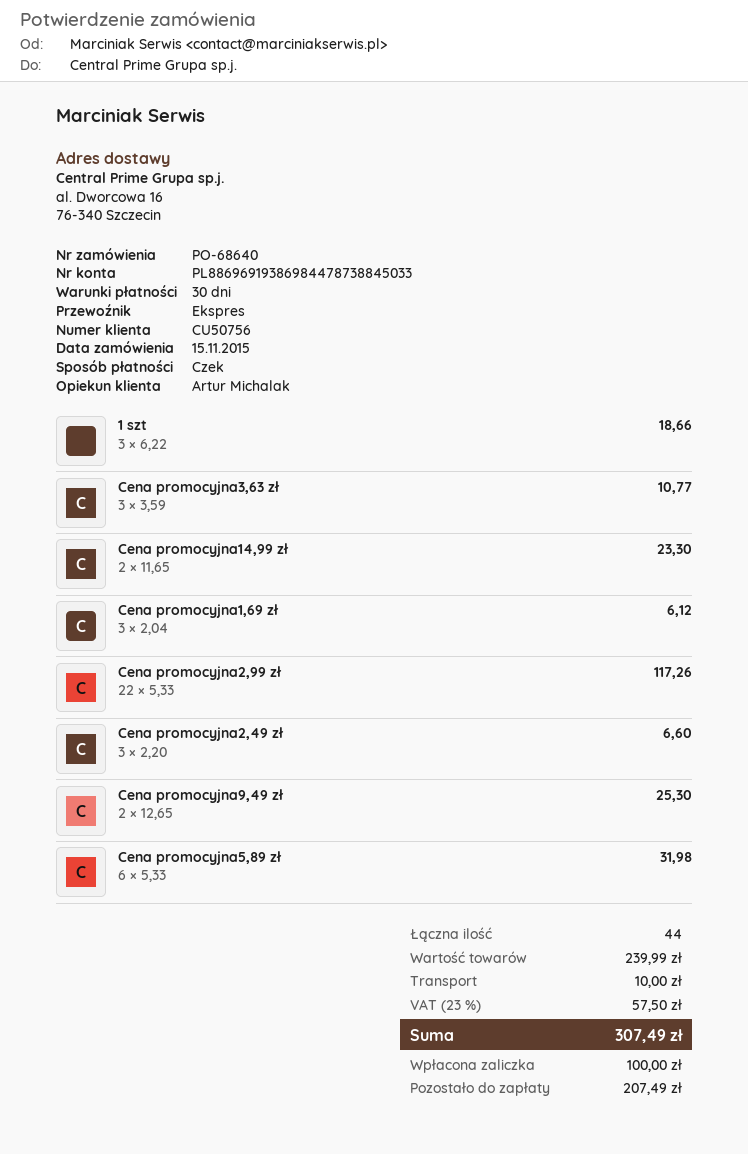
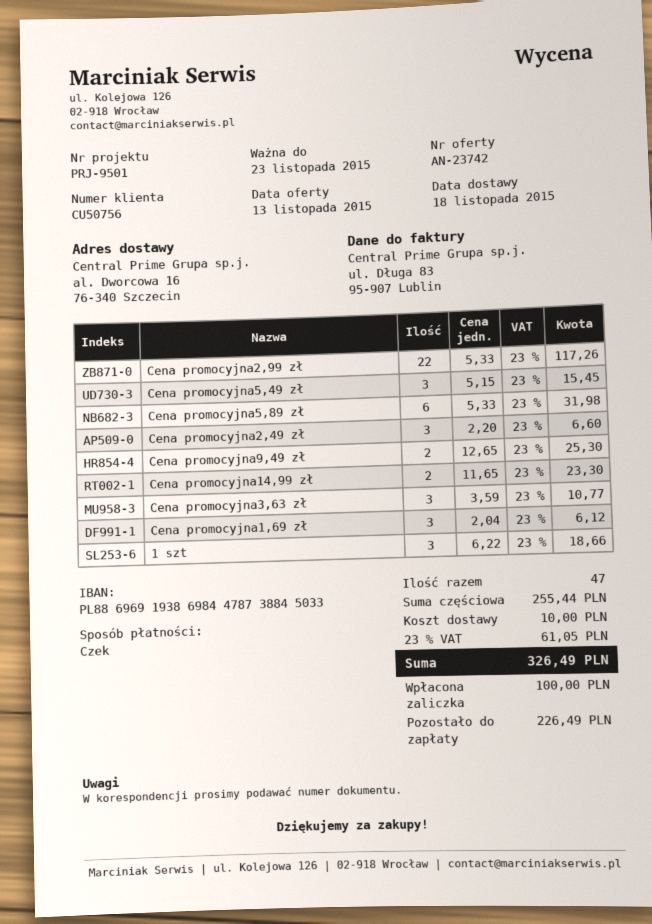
Cena promocyjna5,49 zł: none -> 3 x 5.15 = 15.45
total quantity: 44 -> 47
subtotal: 239.99 -> 255.44
tax: 23% = 57.50 -> 23% = 61.05
total: 307.49 -> 326.49
balance: 207.49 -> 226.49

